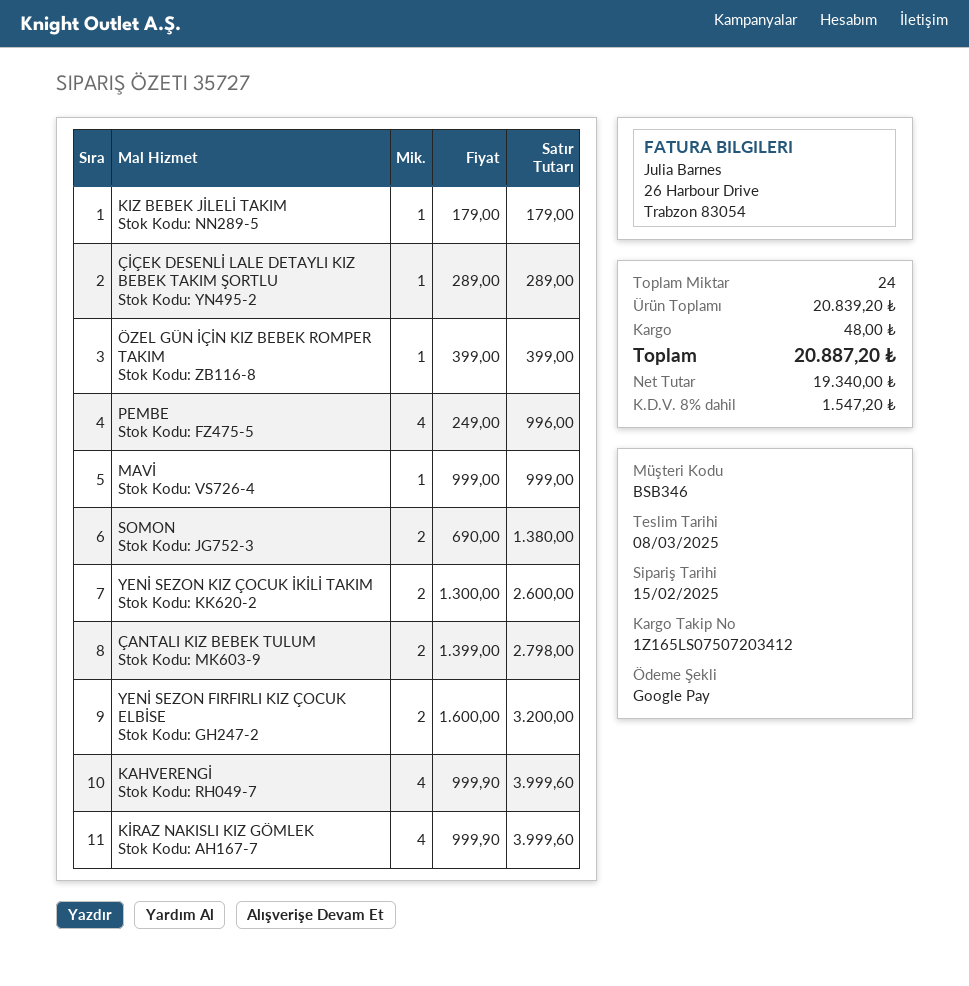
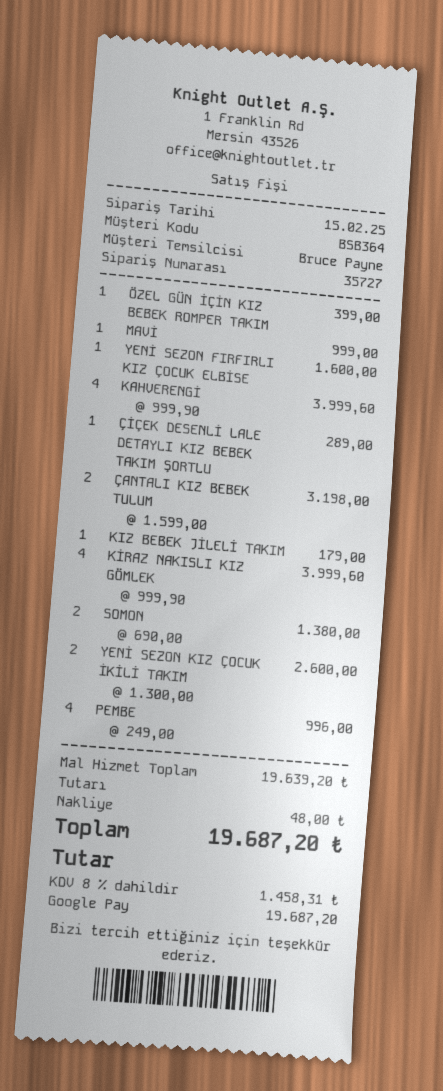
customer number: BSB346 -> BSB364
ÇANTALI KIZ BEBEK TULUM: 2 x 1399.00 = 2798.00 -> 2 x 1599.00 = 3198.00
YENİ SEZON FIRFIRLI KIZ ÇOCUK ELBİSE: 2 x 1600.00 = 3200.00 -> 1 x 1600.00 = 1600.00
subtotal: 20839.20 -> 19639.20
tax: 8% = 1547.20 -> 8% = 1458.31
total: 20887.20 -> 19687.20

